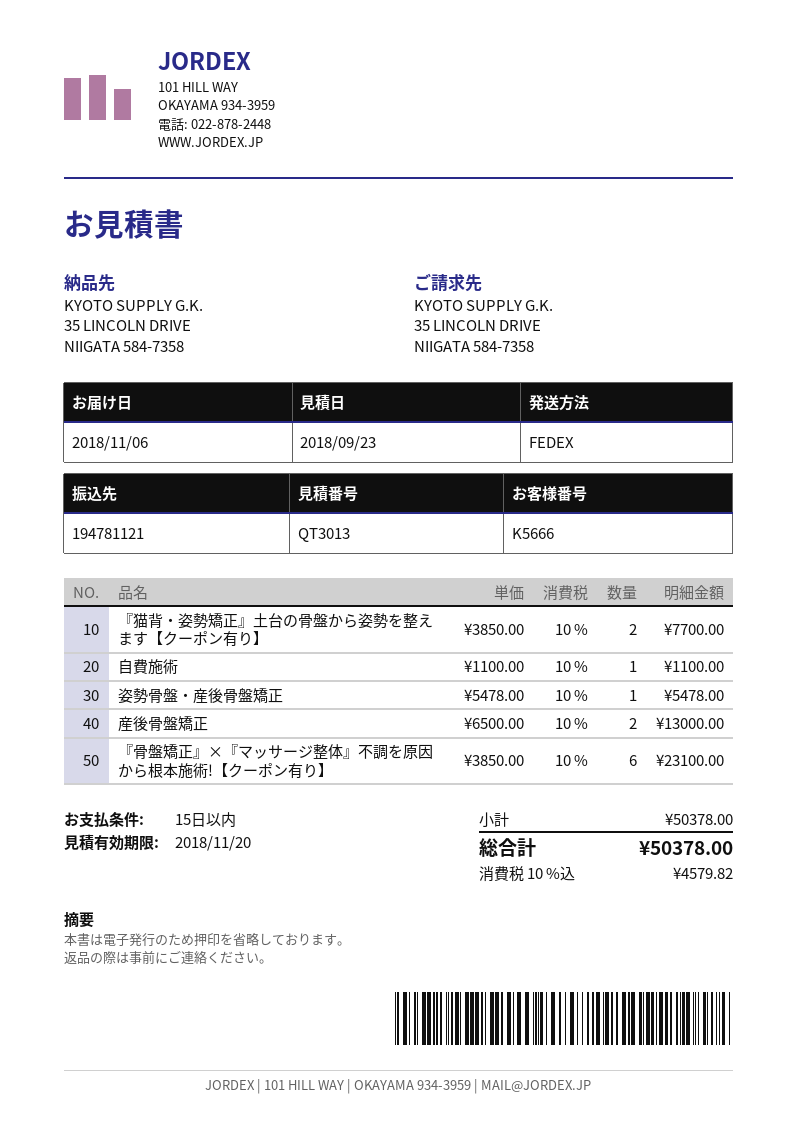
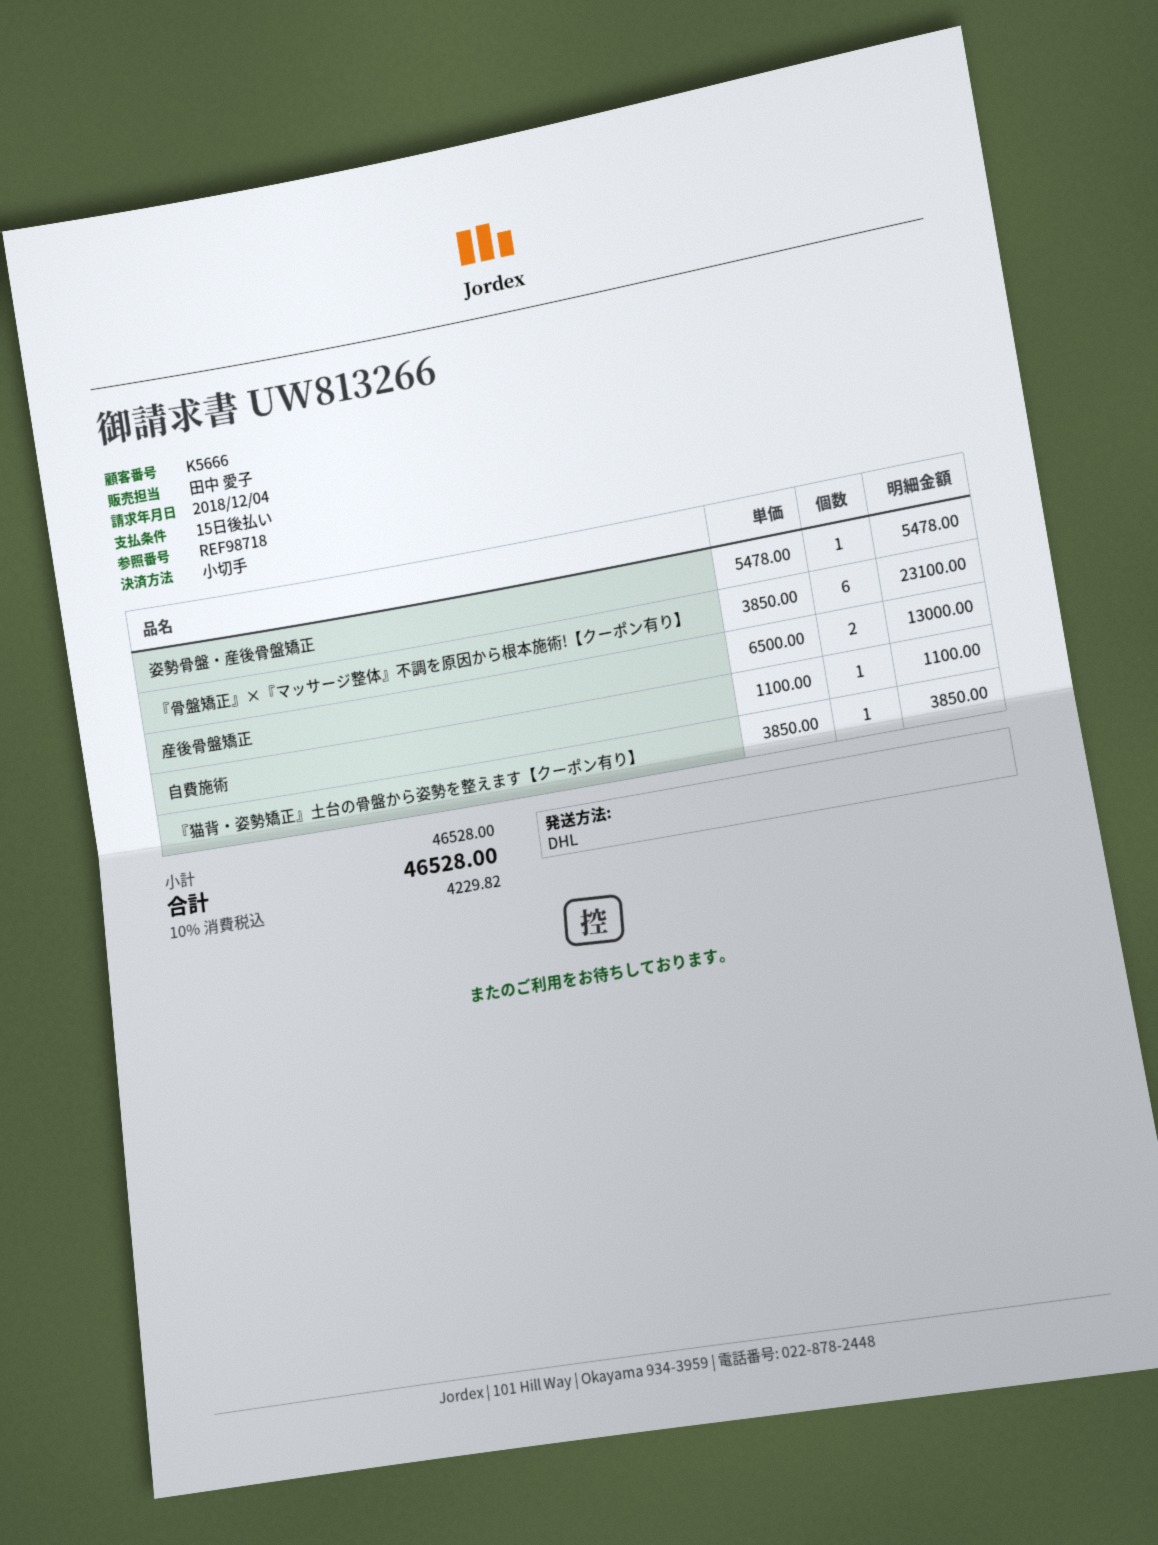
shipping method: FedEx -> DHL
『猫背・姿勢矯正』土台の骨盤から姿勢を整えます【クーポン有り】: 2 x 3850.00 = 7700.00 -> 1 x 3850.00 = 3850.00
subtotal: 50378.00 -> 46528.00
tax: 10% = 4579.82 -> 10% = 4229.82
total: 50378.00 -> 46528.00

